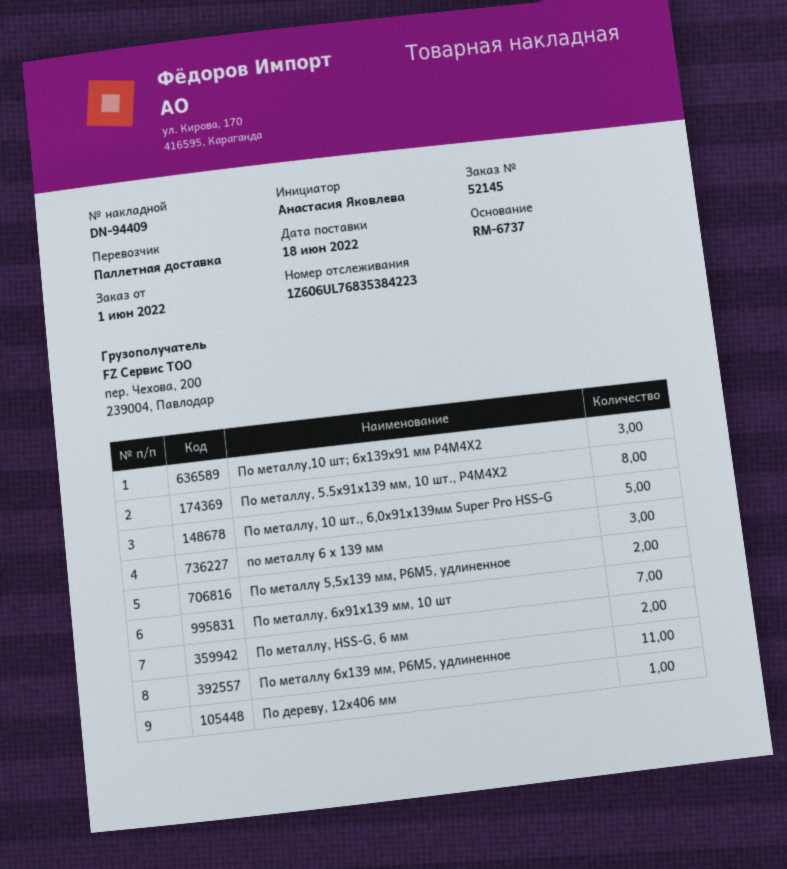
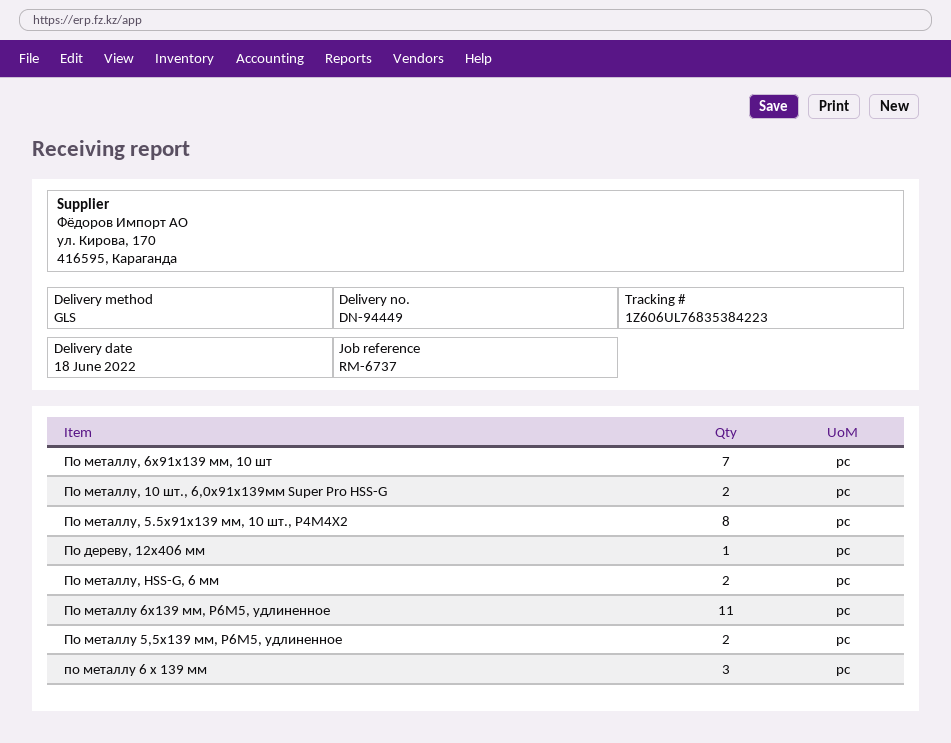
delivery note number: DN-94409 -> DN-94449
shipping method: pallet freight -> GLS
По металлу,10 шт; 6х139х91 мм Р4М4Х2: 3 -> none
По металлу, 10 шт., 6,0х91х139мм Super Pro HSS-G: 5 -> 2

